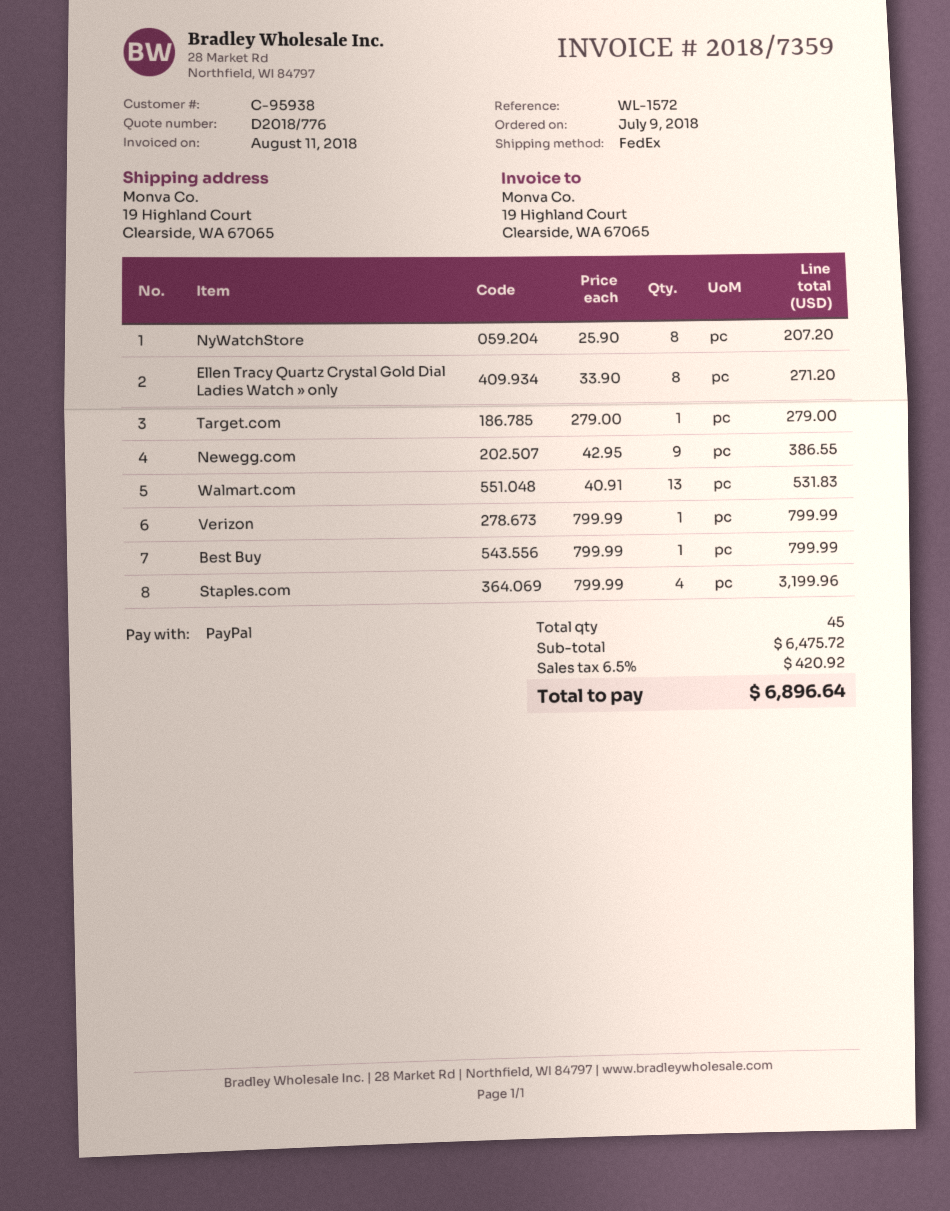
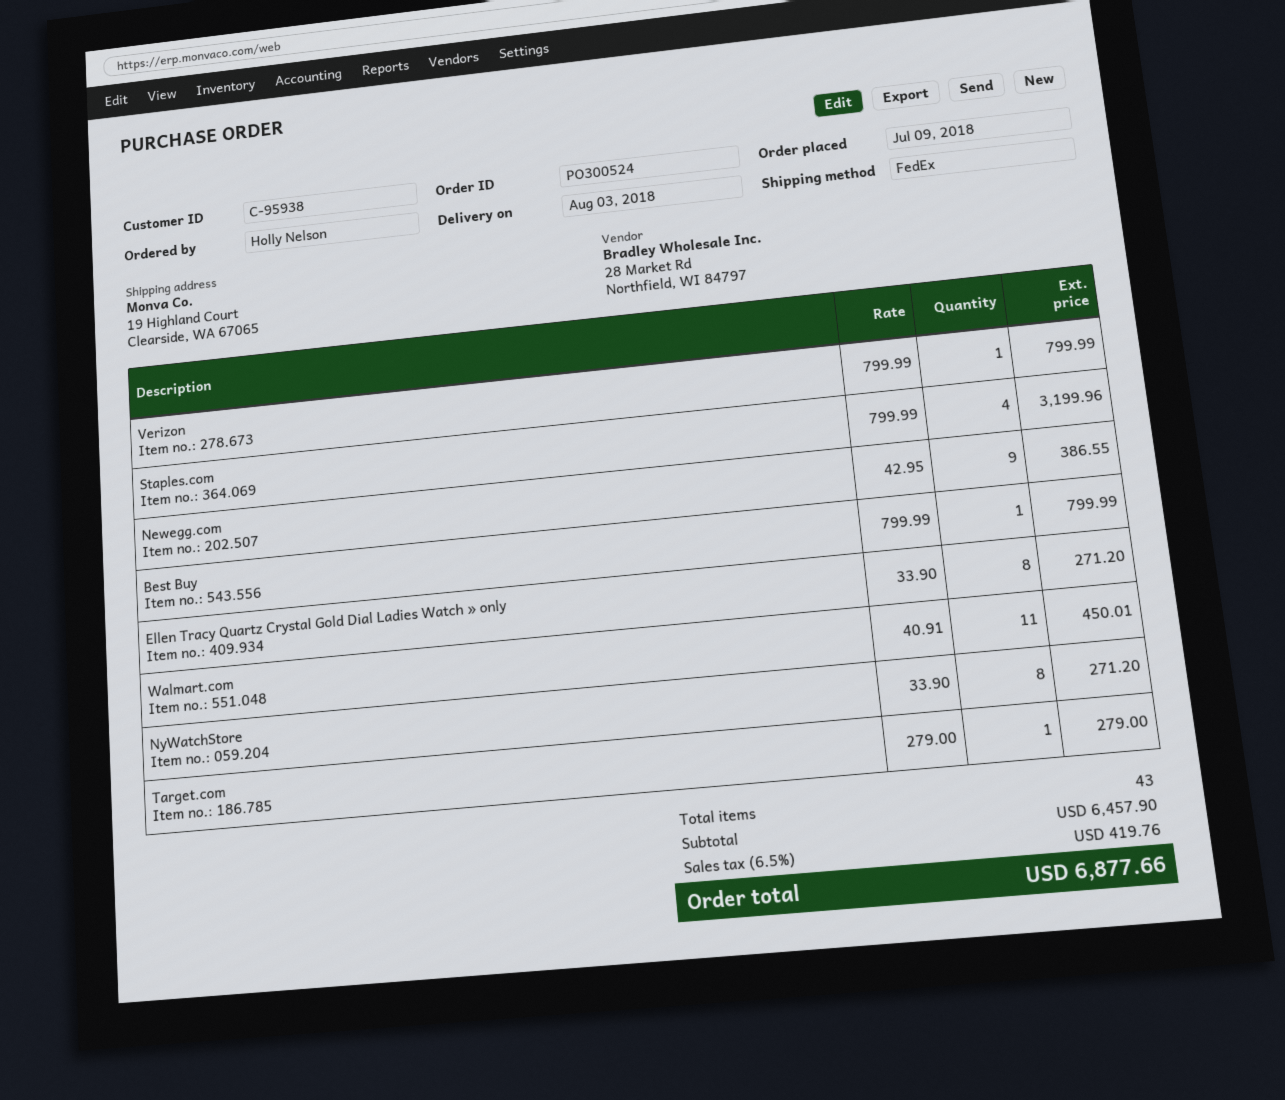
NyWatchStore: 8 x 25.90 = 207.20 -> 8 x 33.90 = 271.20
Walmart.com: 13 x 40.91 = 531.83 -> 11 x 40.91 = 450.01
total quantity: 45 -> 43
subtotal: 6475.72 -> 6457.90
tax: 6.5% = 420.92 -> 6.5% = 419.76
total: 6896.64 -> 6877.66

